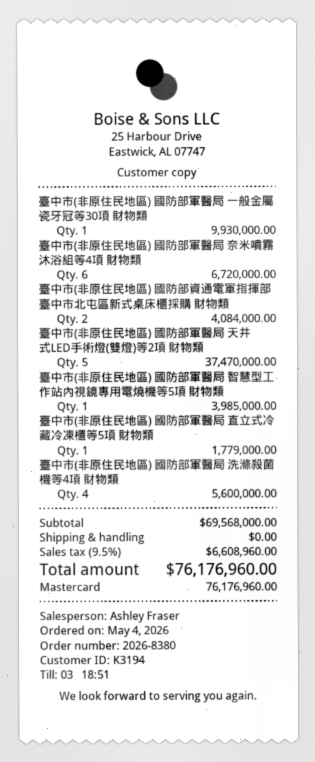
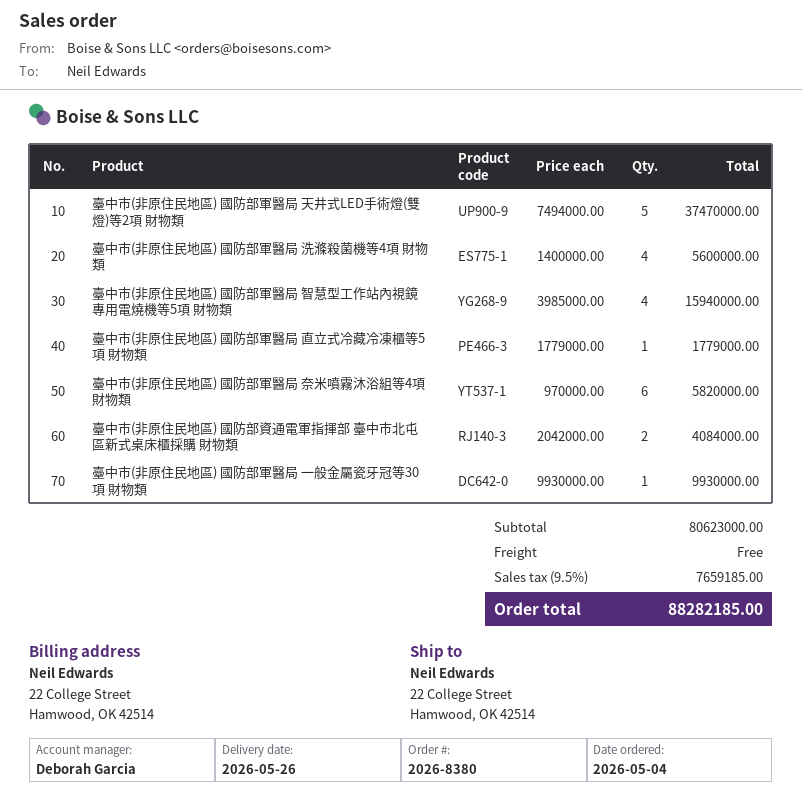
sales rep: Ashley Fraser -> Deborah Garcia
臺中市(非原住民地區) 國防部軍醫局 奈米噴霧沐浴組等4項 財物類: 6 for 6720000.00 -> 6 for 5820000.00
臺中市(非原住民地區) 國防部軍醫局 智慧型工作站內視鏡專用電燒機等5項 財物類: 1 for 3985000.00 -> 4 for 15940000.00
subtotal: 69568000.00 -> 80623000.00
tax: 9.5% = 6608960.00 -> 9.5% = 7659185.00
total: 76176960.00 -> 88282185.00

